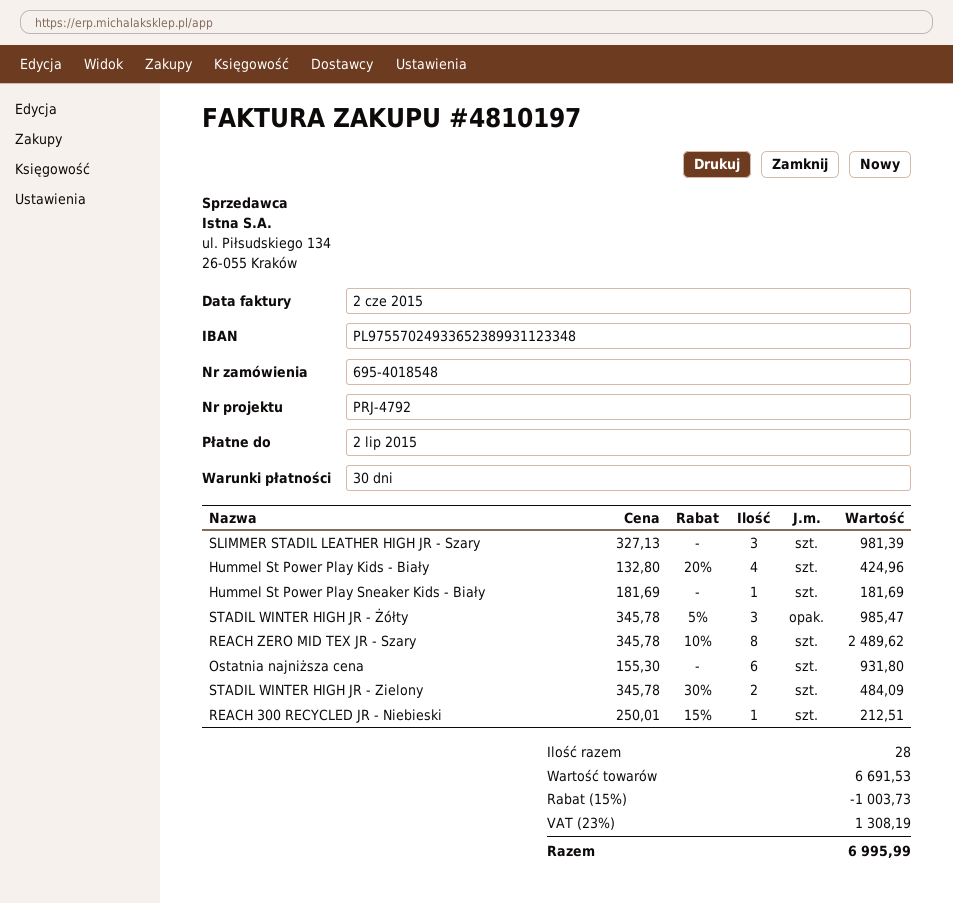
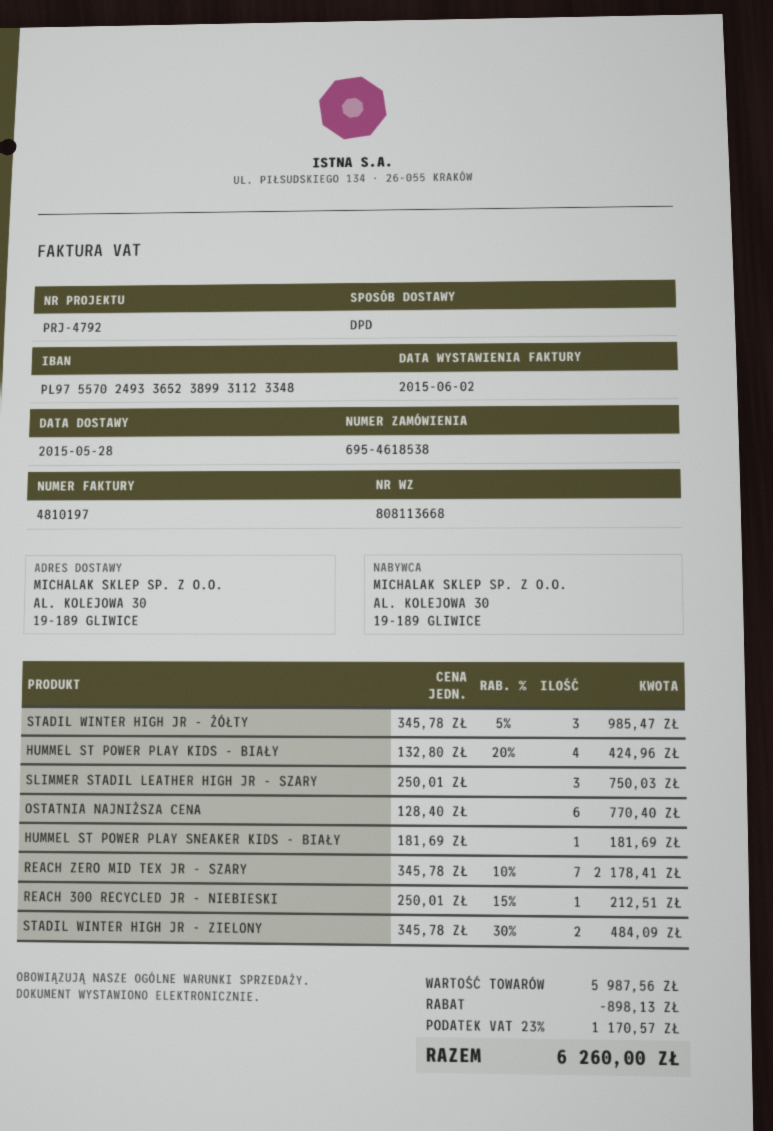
order number: 695-4018548 -> 695-4618538
SLIMMER STADIL LEATHER HIGH JR - Szary: 3 x 327.13 = 981.39 -> 3 x 250.01 = 750.03
REACH ZERO MID TEX JR - Szary: 8 x 345.78 - 10% = 2489.62 -> 7 x 345.78 - 10% = 2178.41
Ostatnia najniższa cena: 6 x 155.30 = 931.80 -> 6 x 128.40 = 770.40
subtotal: 6691.53 -> 5987.56
discount: 1003.73 -> 898.13
tax: 23% = 1308.19 -> 23% = 1170.57
total: 6995.99 -> 6260.00

